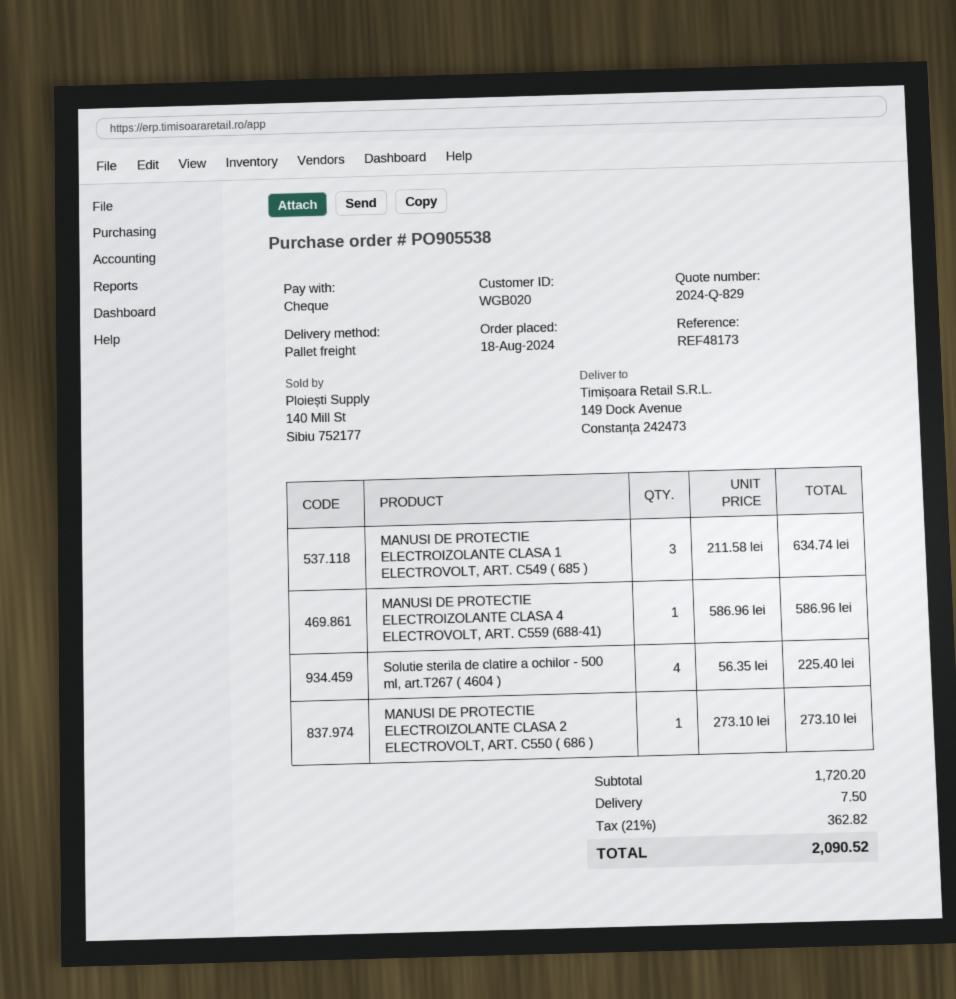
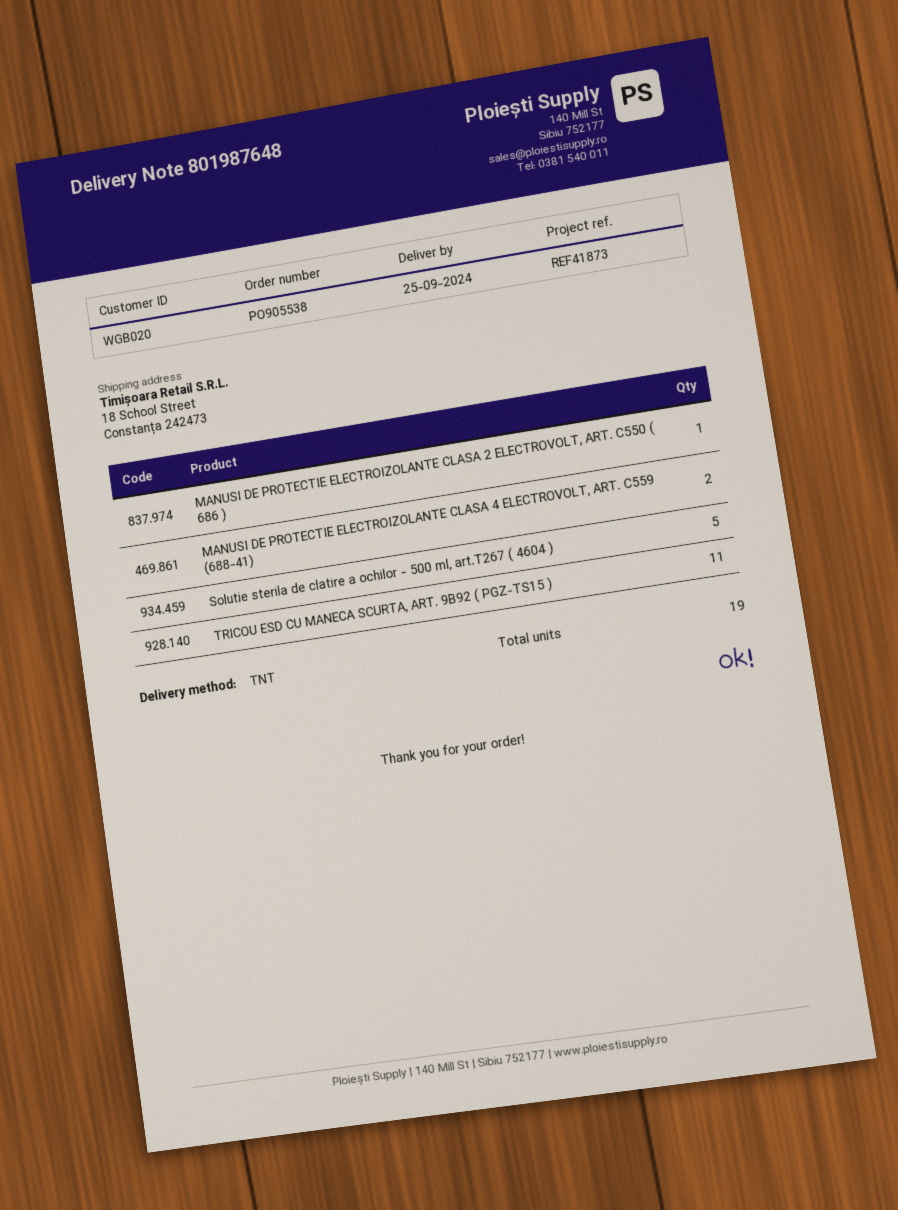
reference: REF48173 -> REF41873
shipping method: pallet freight -> TNT
ship to: 149 Dock Avenue, Constanța 242473 -> 18 School Street, Constanța 242473
MANUSI DE PROTECTIE ELECTROIZOLANTE CLASA 1 ELECTROVOLT, ART. C549 ( 685 ): 3 -> none
MANUSI DE PROTECTIE ELECTROIZOLANTE CLASA 4 ELECTROVOLT, ART. C559 (688-41): 1 -> 2
Solutie sterila de clatire a ochilor - 500 ml, art.T267 ( 4604 ): 4 -> 5
TRICOU ESD CU MANECA SCURTA, ART. 9B92 ( PGZ-TS15 ): none -> 11

